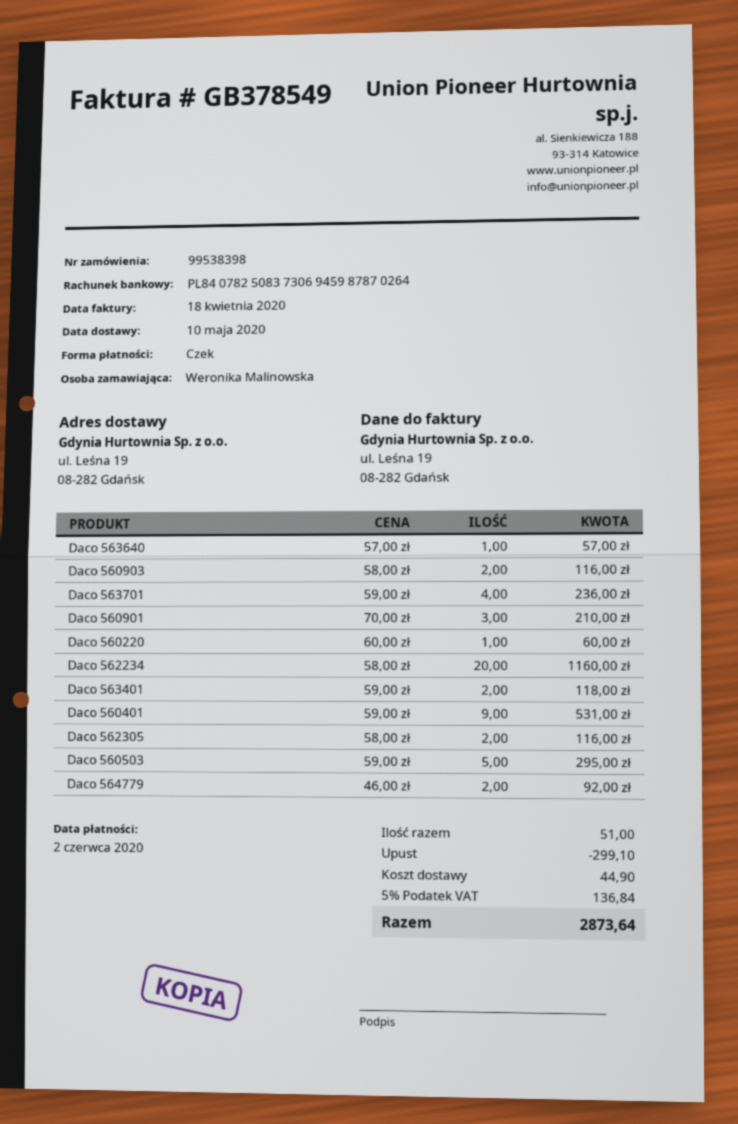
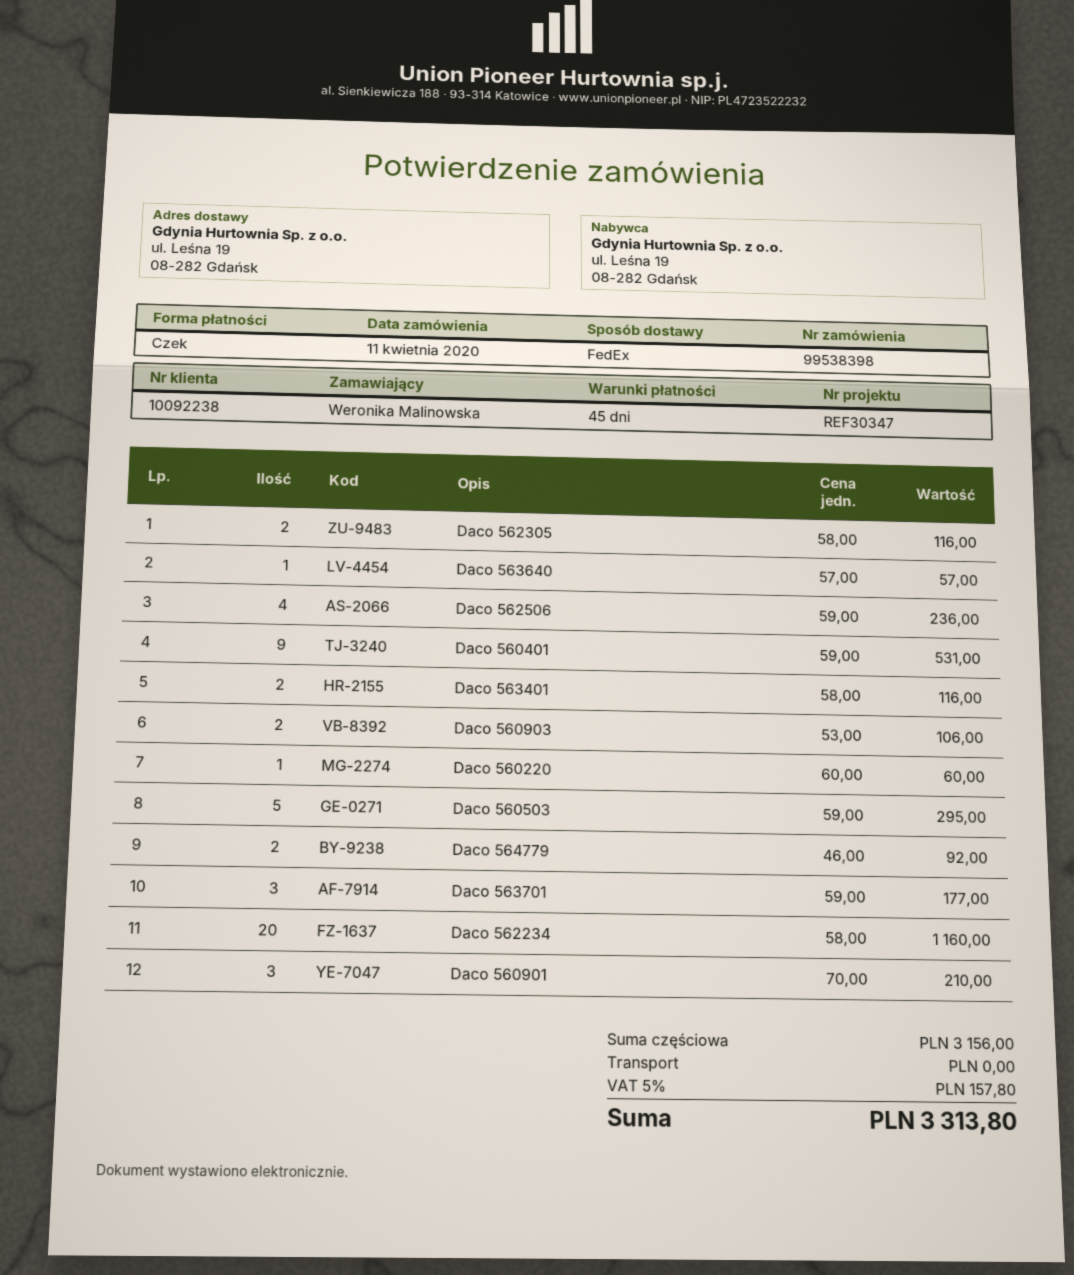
Daco 560903: 2 x 58.00 = 116.00 -> 2 x 53.00 = 106.00
Daco 563701: 4 x 59.00 = 236.00 -> 3 x 59.00 = 177.00
Daco 563401: 2 x 59.00 = 118.00 -> 2 x 58.00 = 116.00
Daco 562506: none -> 4 x 59.00 = 236.00
discount: 299.10 -> none
shipping: 44.90 -> 0.00
tax: 5% = 136.84 -> 5% = 157.80
total: 2873.64 -> 3313.80

